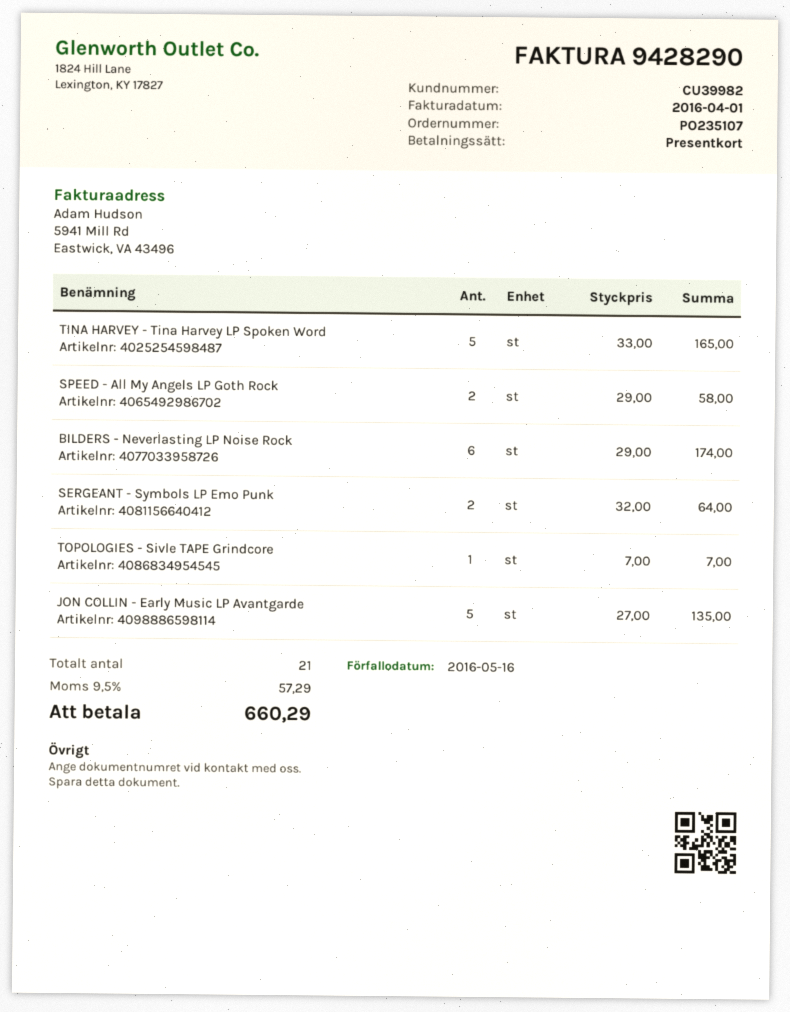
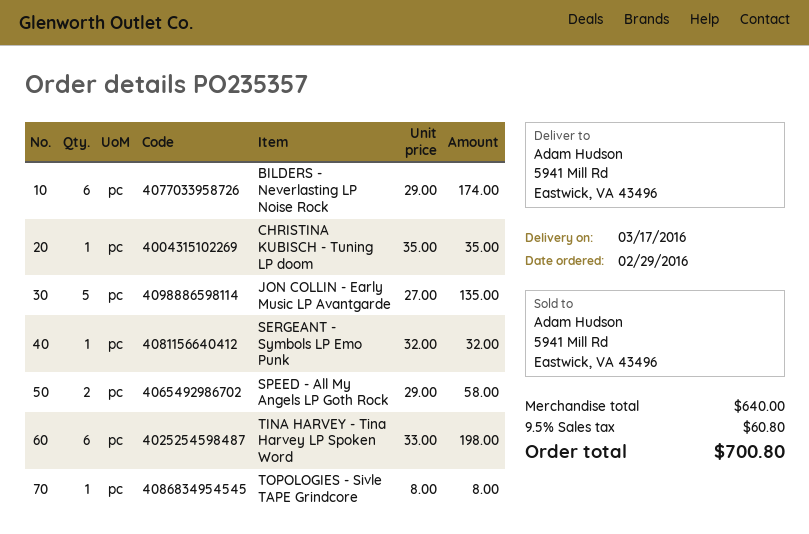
order number: PO235107 -> PO235357
TINA HARVEY - Tina Harvey LP Spoken Word: 5 x 33.00 = 165.00 -> 6 x 33.00 = 198.00
SERGEANT - Symbols LP Emo Punk: 2 x 32.00 = 64.00 -> 1 x 32.00 = 32.00
TOPOLOGIES - Sivle TAPE Grindcore: 1 x 7.00 = 7.00 -> 1 x 8.00 = 8.00
CHRISTINA KUBISCH - Tuning LP doom: none -> 1 x 35.00 = 35.00
tax: 9.5% = 57.29 -> 9.5% = 60.80
total: 660.29 -> 700.80

